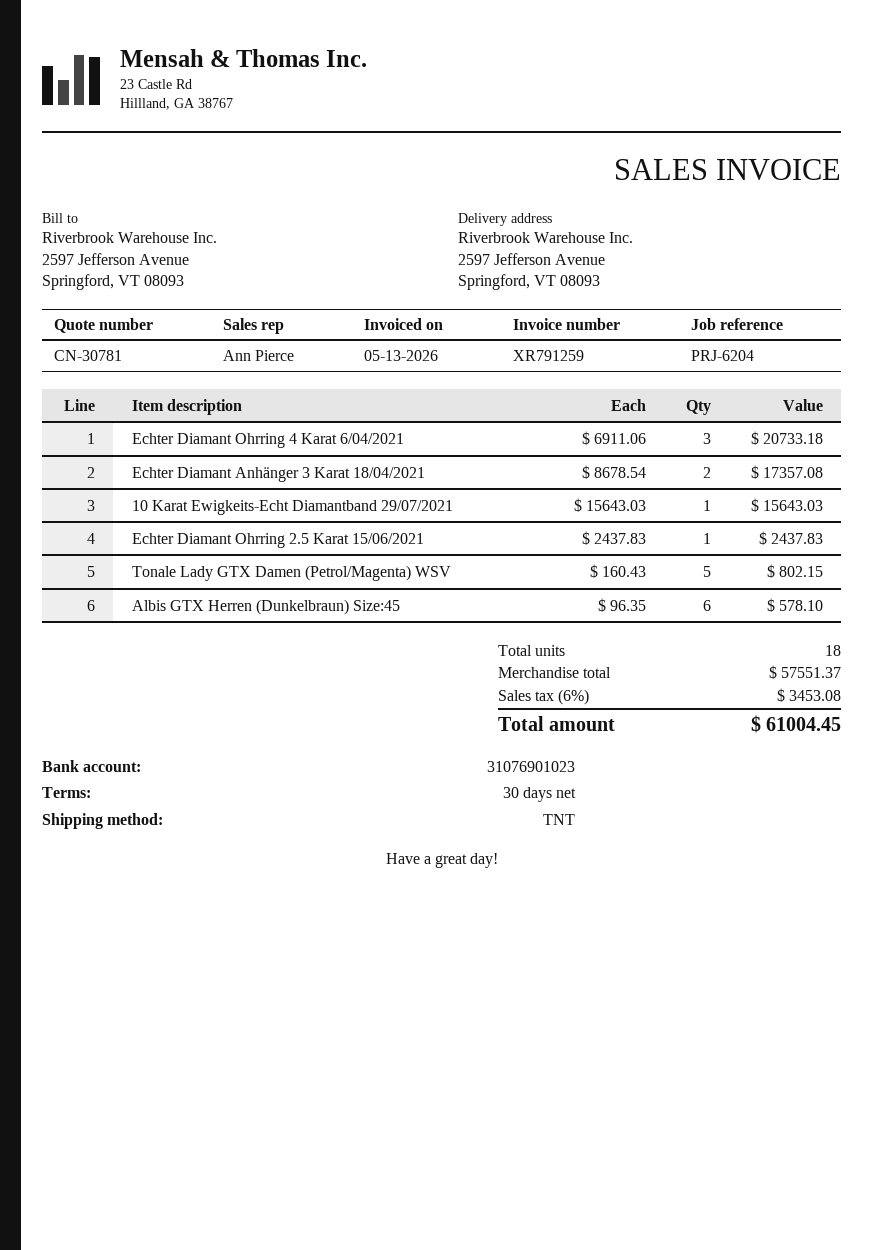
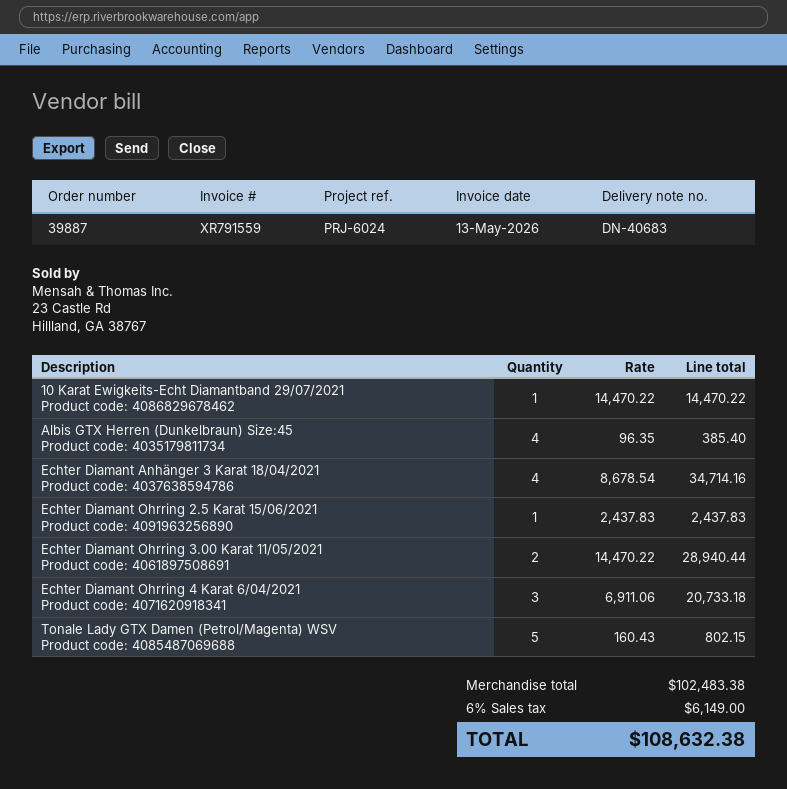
invoice number: XR791259 -> XR791559
reference: PRJ-6204 -> PRJ-6024
Echter Diamant Anhänger 3 Karat 18/04/2021: 2 x 8678.54 = 17357.08 -> 4 x 8678.54 = 34714.16
10 Karat Ewigkeits-Echt Diamantband 29/07/2021: 1 x 15643.03 = 15643.03 -> 1 x 14470.22 = 14470.22
Albis GTX Herren (Dunkelbraun) Size:45: 6 x 96.35 = 578.10 -> 4 x 96.35 = 385.40
Echter Diamant Ohrring 3.00 Karat 11/05/2021: none -> 2 x 14470.22 = 28940.44
subtotal: 57551.37 -> 102483.38
tax: 6% = 3453.08 -> 6% = 6149.00
total: 61004.45 -> 108632.38

